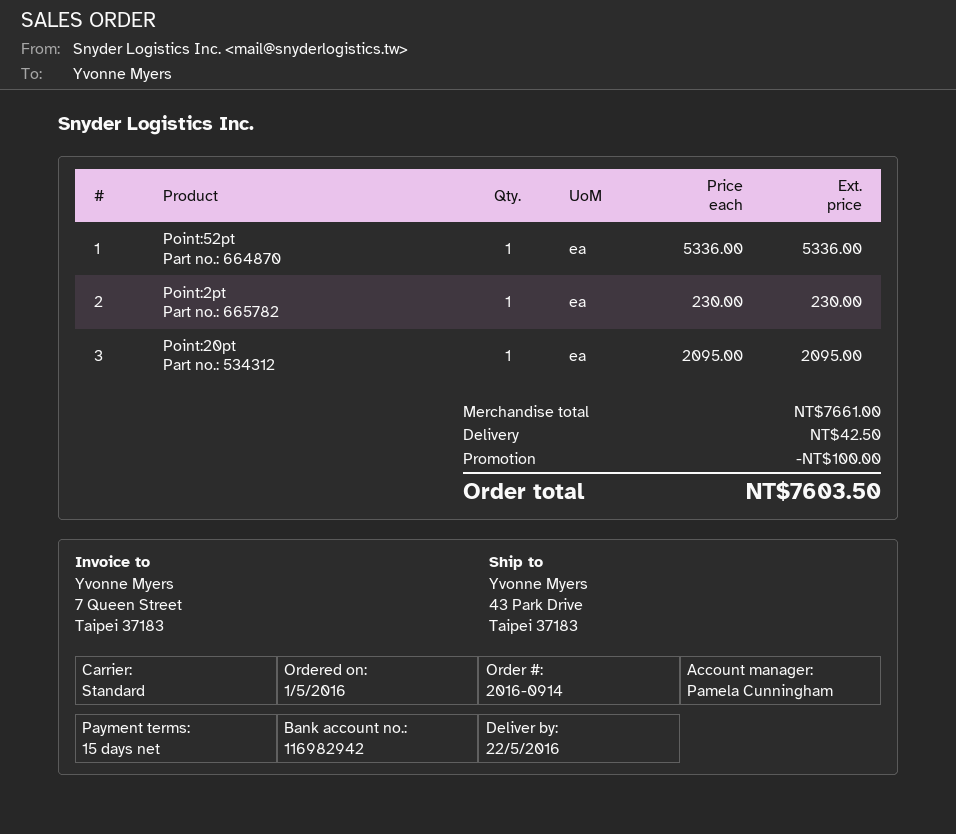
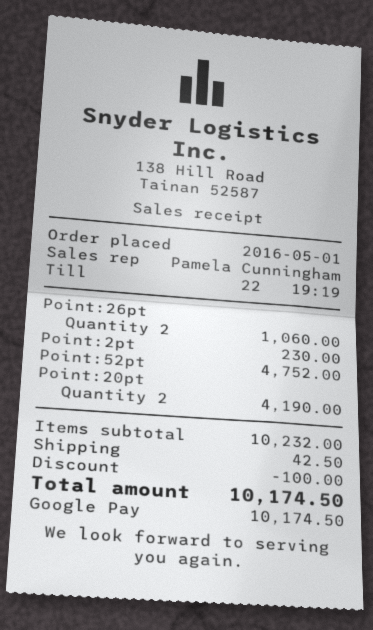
Point:52pt: 1 for 5336.00 -> 1 for 4752.00
Point:20pt: 1 for 2095.00 -> 2 for 4190.00
Point:26pt: none -> 2 for 1060.00
subtotal: 7661.00 -> 10232.00
total: 7603.50 -> 10174.50

